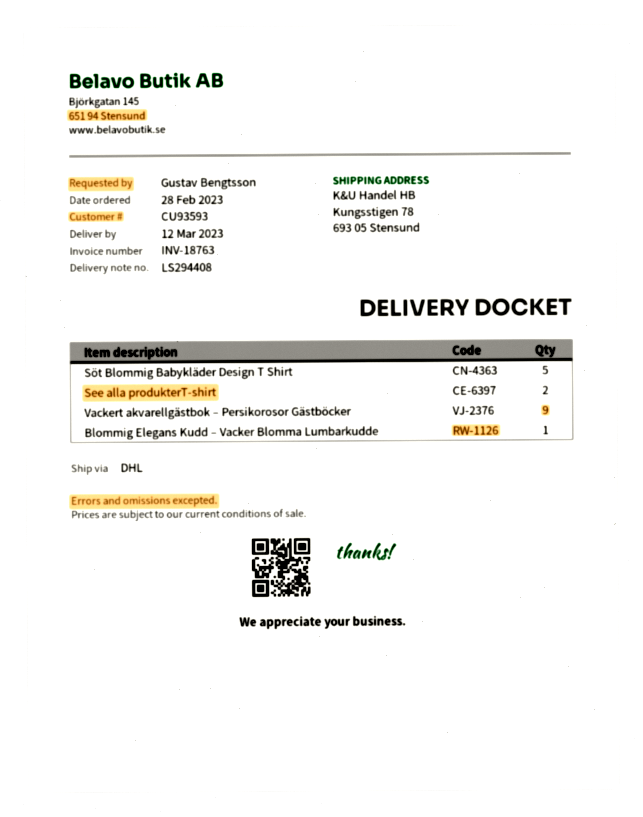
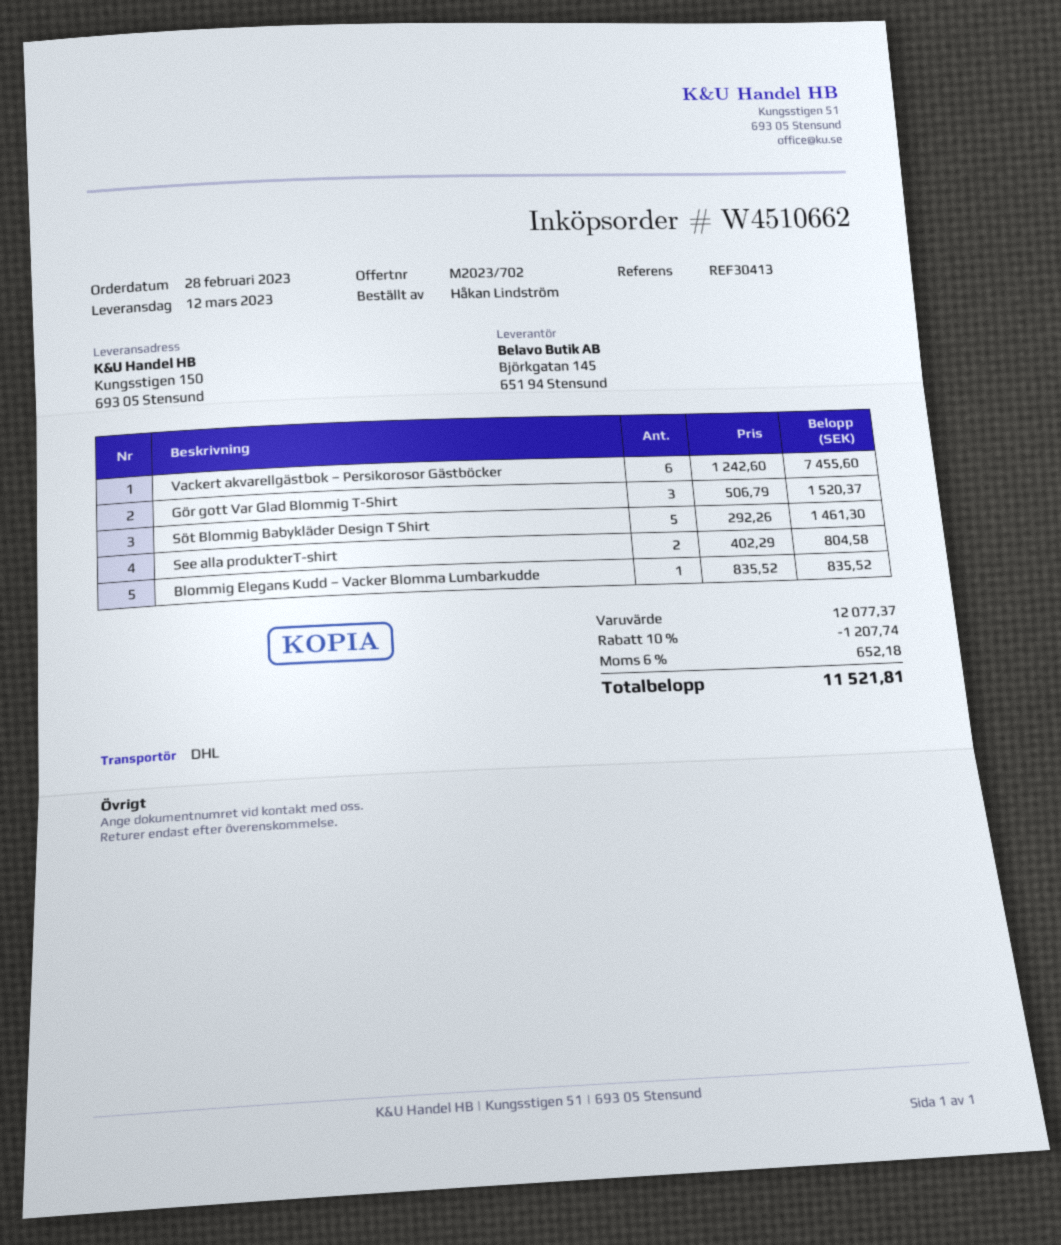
ordered by: Gustav Bengtsson -> Håkan Lindström
ship to: Kungsstigen 78, 693 05 Stensund -> Kungsstigen 150, 693 05 Stensund
Vackert akvarellgästbok – Persikorosor Gästböcker: 9 -> 6
Gör gott Var Glad Blommig T-Shirt: none -> 3

